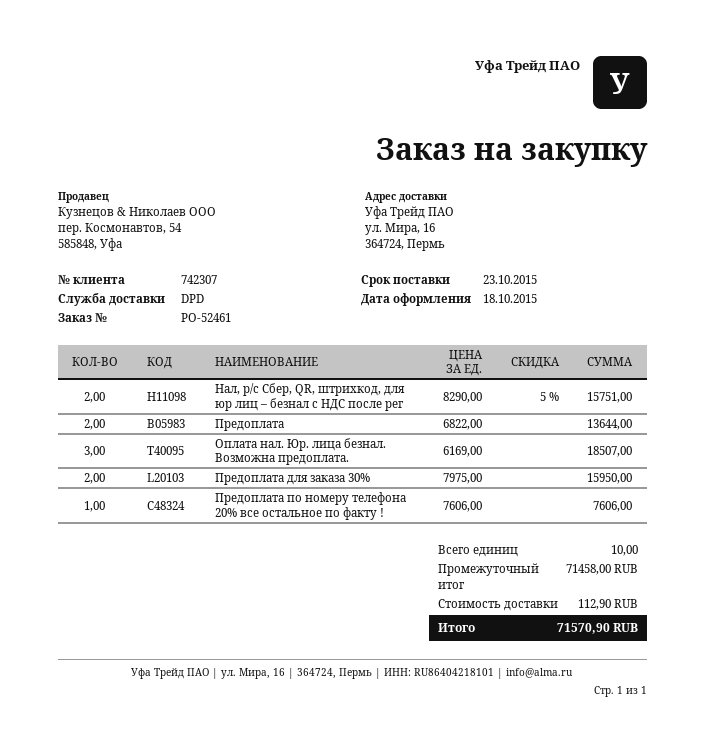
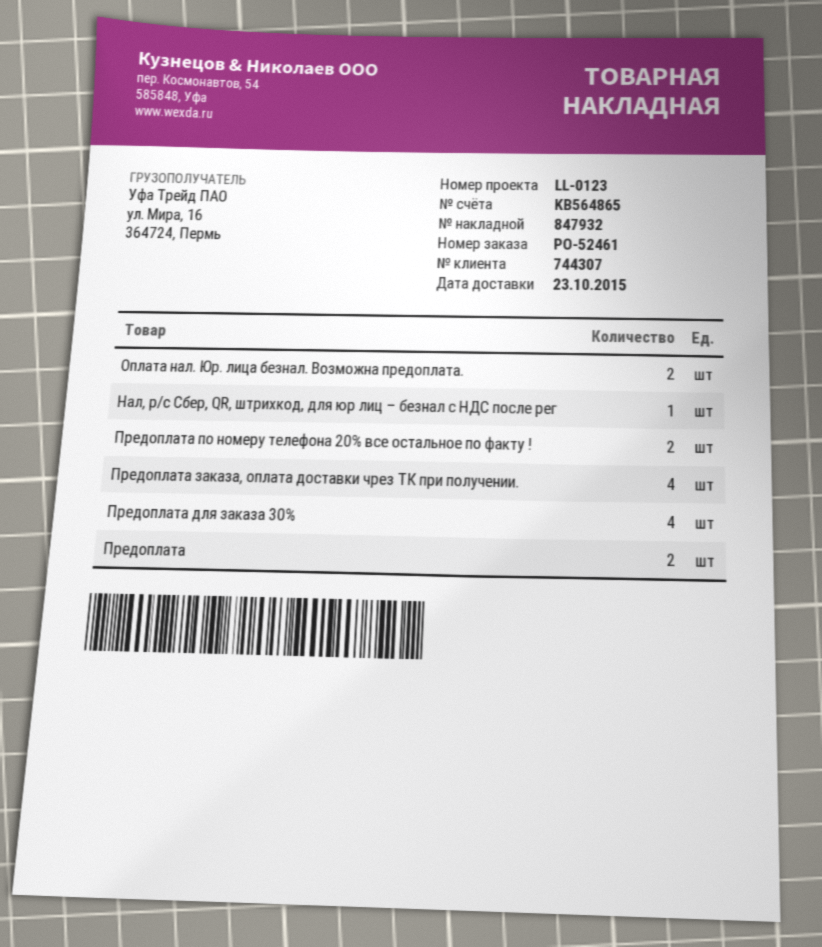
customer number: 742307 -> 744307
Нал, р/с Сбер, QR, штрихкод, для юр лиц – безнал с НДС после рег: 2 -> 1
Оплата нал. Юр. лица безнал. Возможна предоплата.: 3 -> 2
Предоплата для заказа 30%: 2 -> 4
Предоплата по номеру телефона 20% все остальное по факту !: 1 -> 2
Предоплата заказа, оплата доставки чрез ТК при получении.: none -> 4

